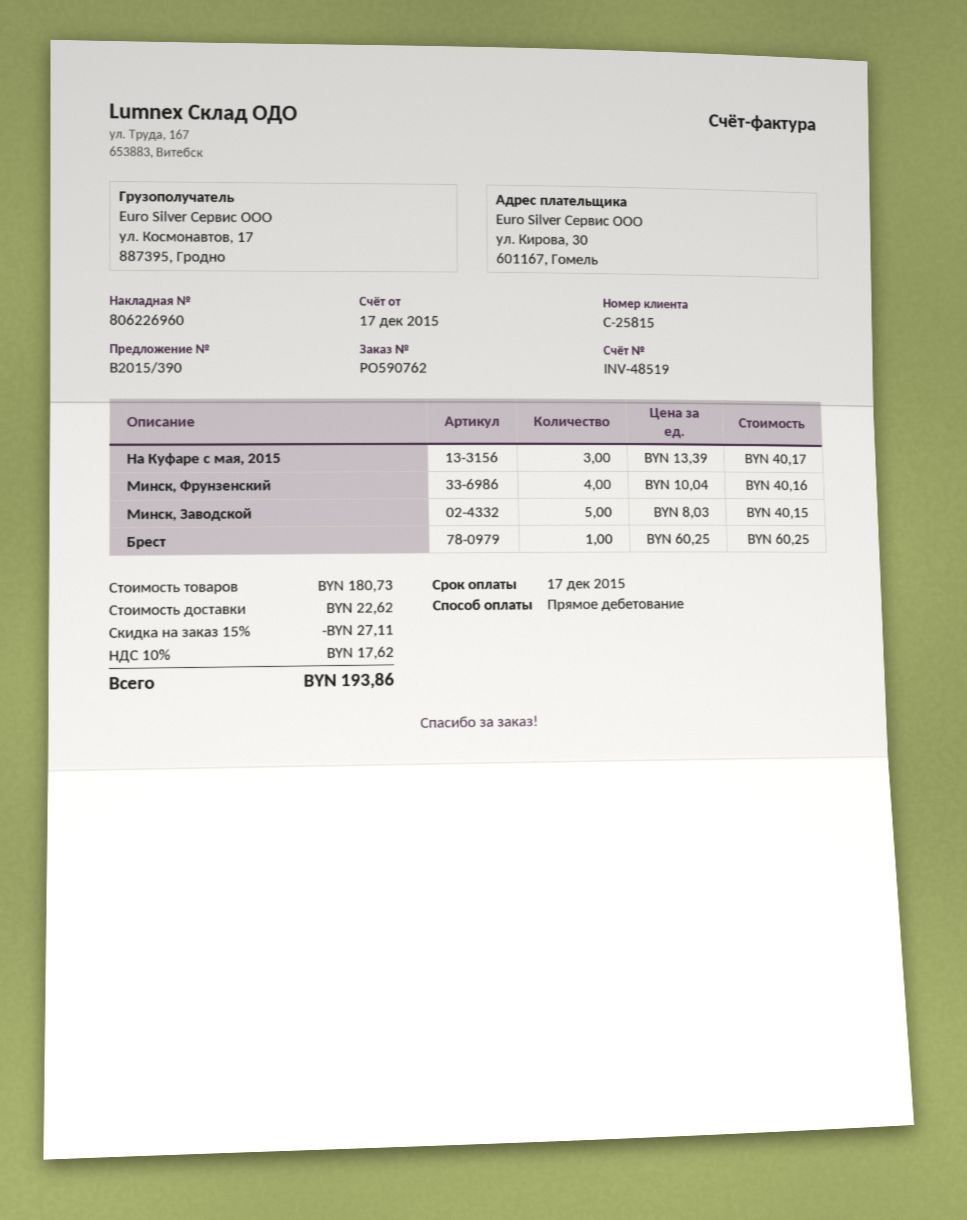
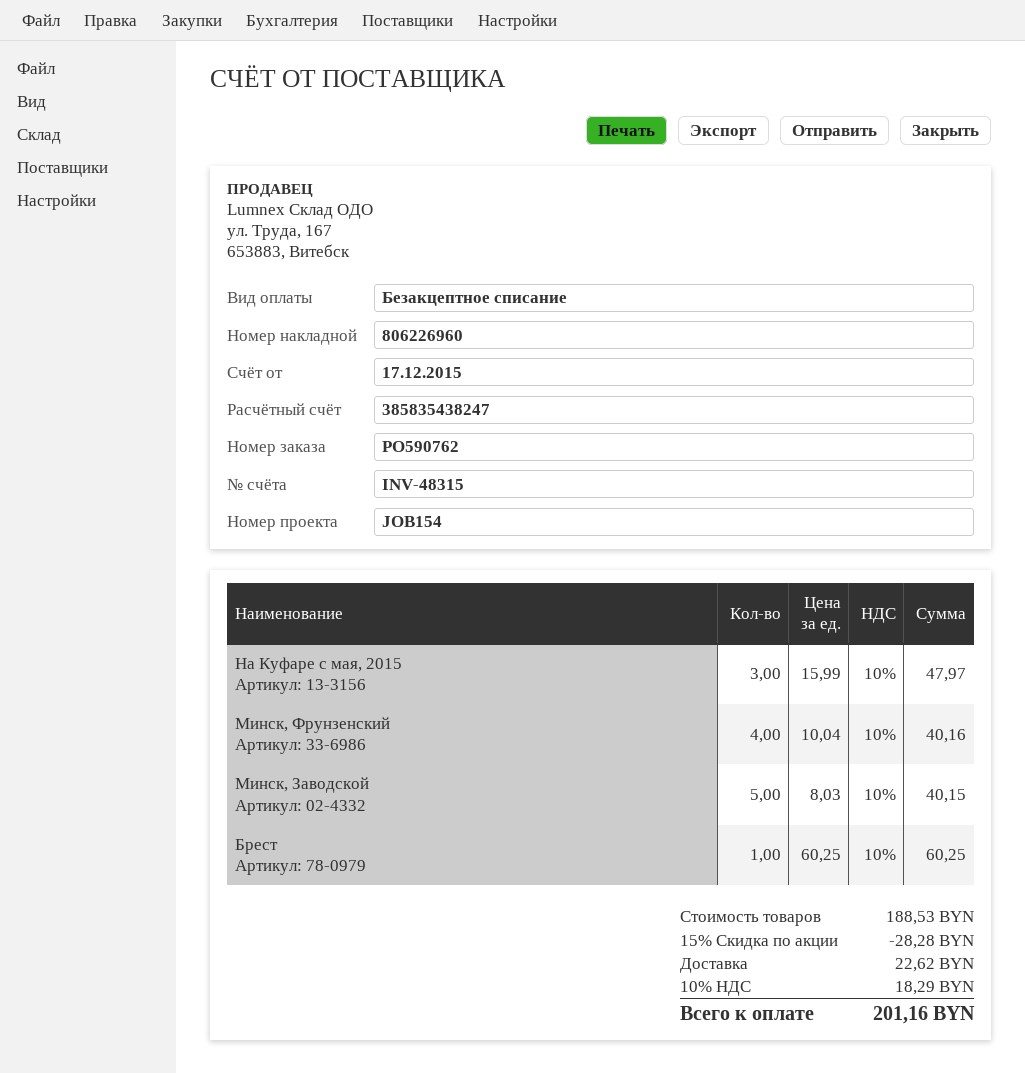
invoice number: INV-48519 -> INV-48315
На Куфаре с мая, 2015: 3 x 13.39 = 40.17 -> 3 x 15.99 = 47.97
subtotal: 180.73 -> 188.53
discount: 15% = 27.11 -> 15% = 28.28
tax: 10% = 17.62 -> 10% = 18.29
total: 193.86 -> 201.16

